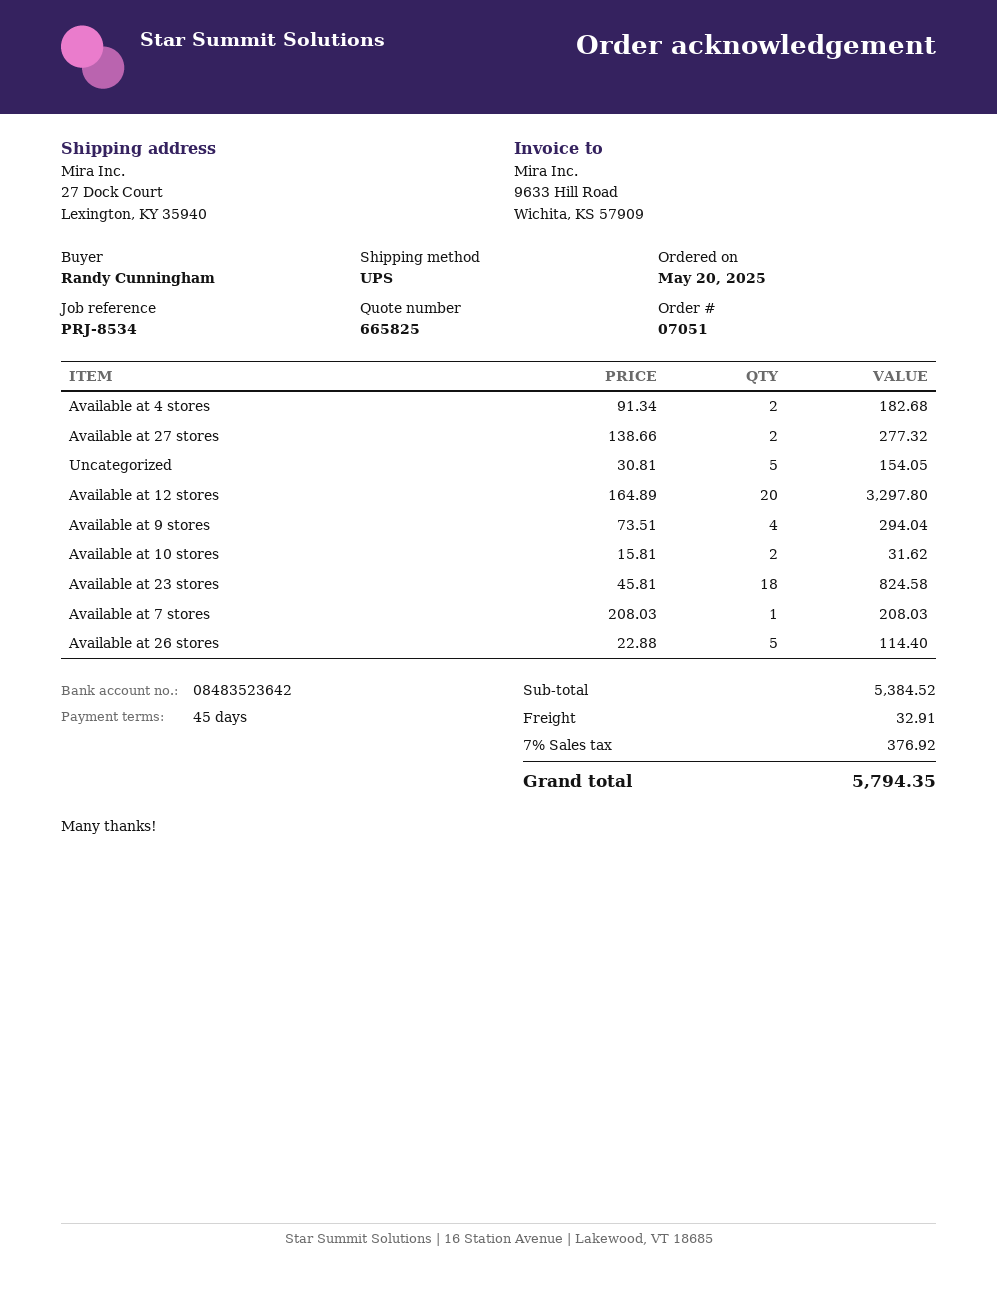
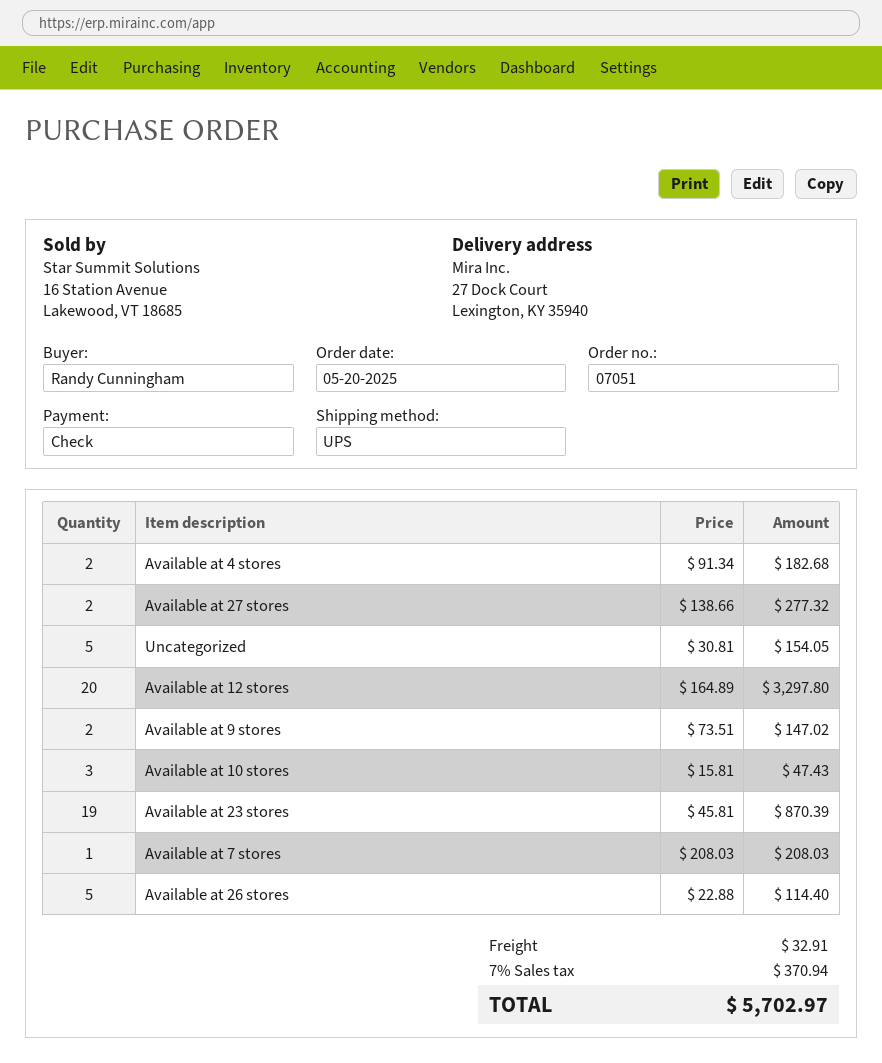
Available at 9 stores: 4 x 73.51 = 294.04 -> 2 x 73.51 = 147.02
Available at 10 stores: 2 x 15.81 = 31.62 -> 3 x 15.81 = 47.43
Available at 23 stores: 18 x 45.81 = 824.58 -> 19 x 45.81 = 870.39
tax: 7% = 376.92 -> 7% = 370.94
total: 5794.35 -> 5702.97

